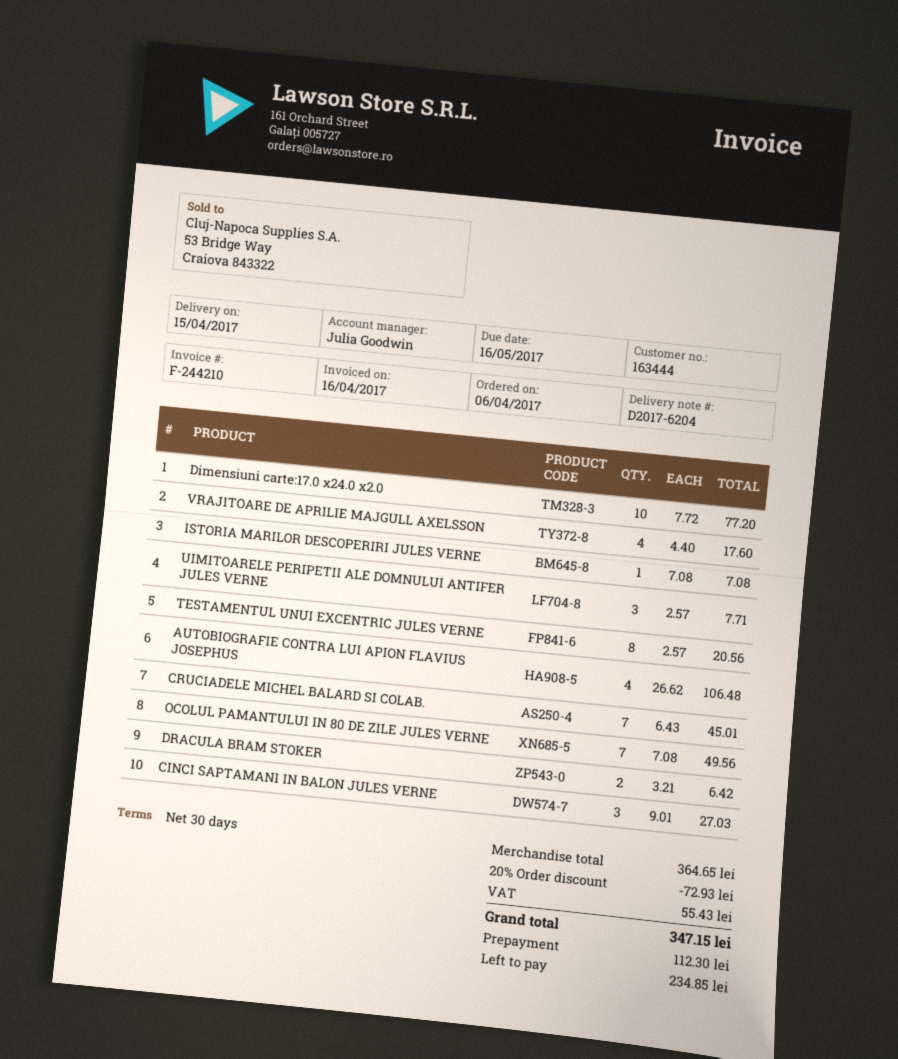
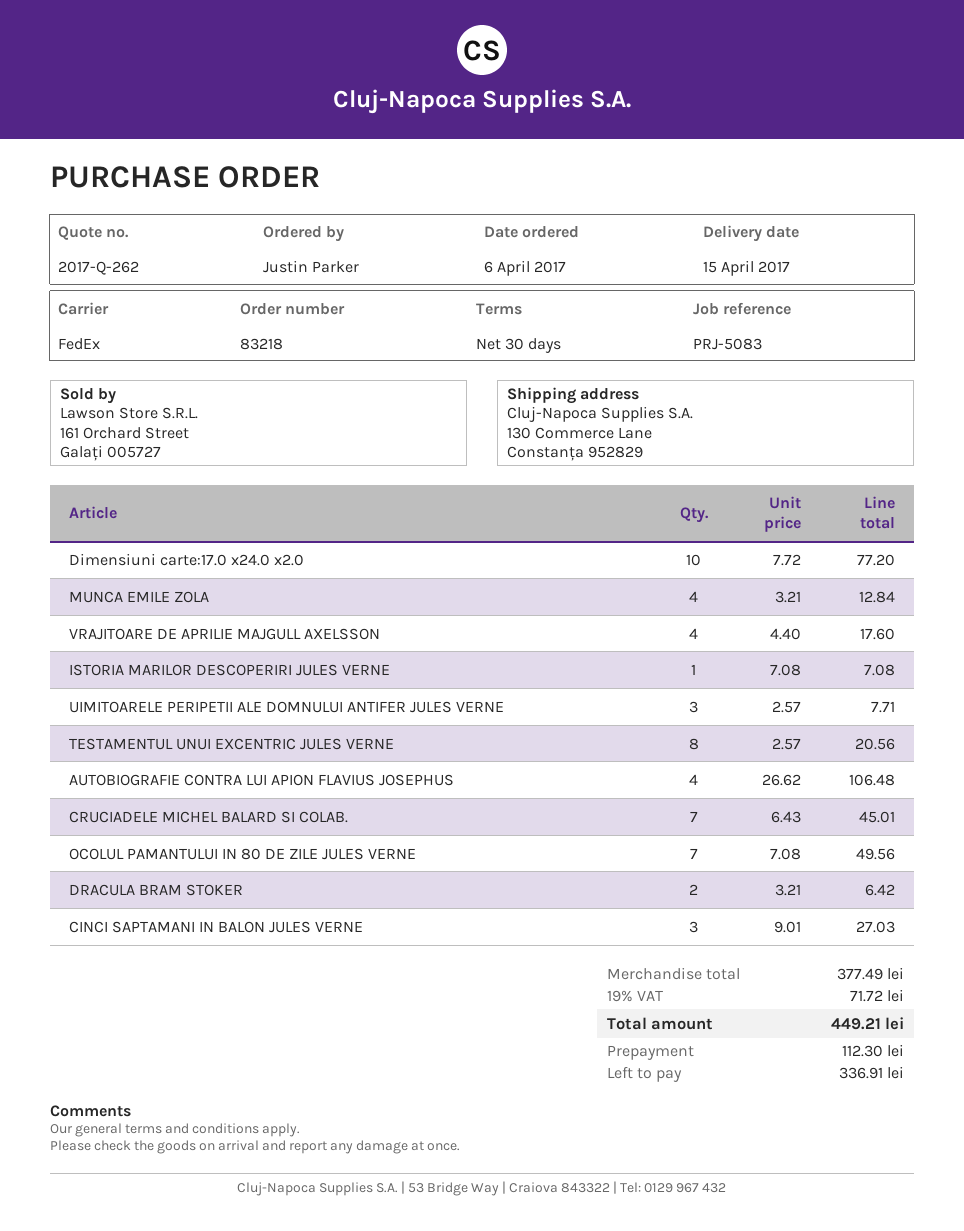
MUNCA EMILE ZOLA: none -> 4 x 3.21 = 12.84
subtotal: 364.65 -> 377.49
discount: 20% = 72.93 -> none
tax: 55.43 -> 71.72
total: 347.15 -> 449.21
balance: 234.85 -> 336.91

